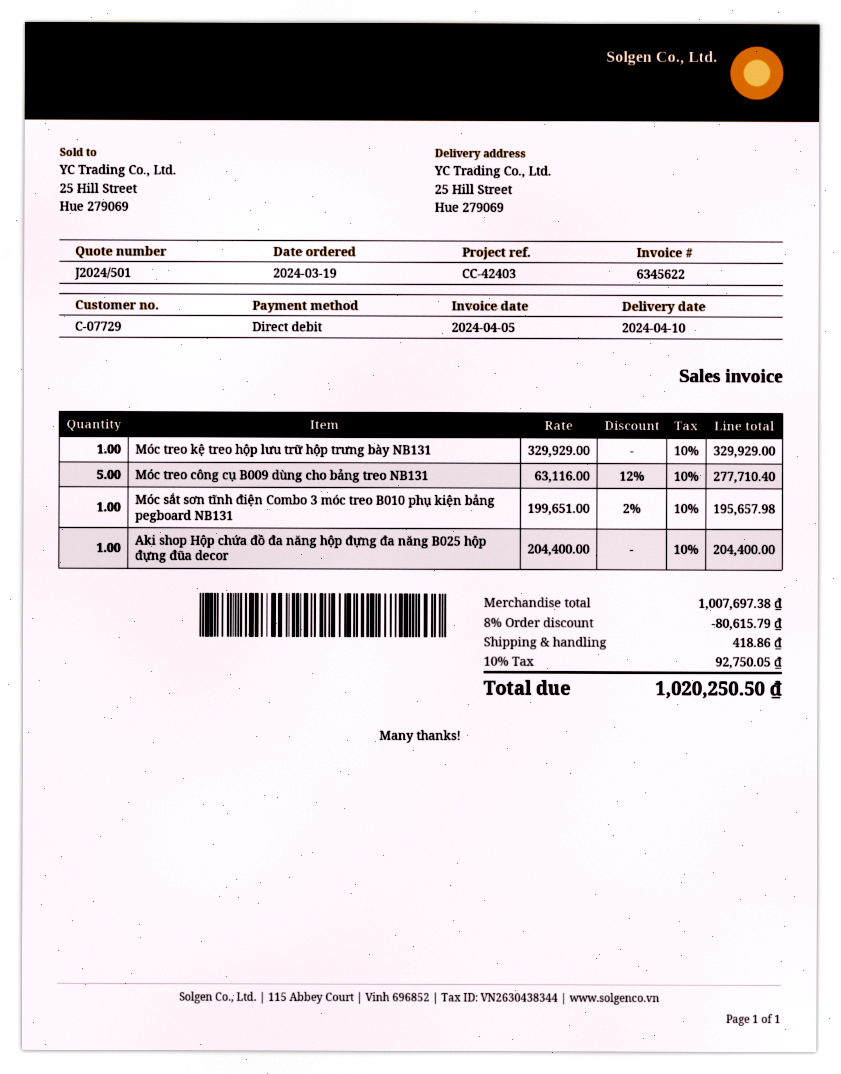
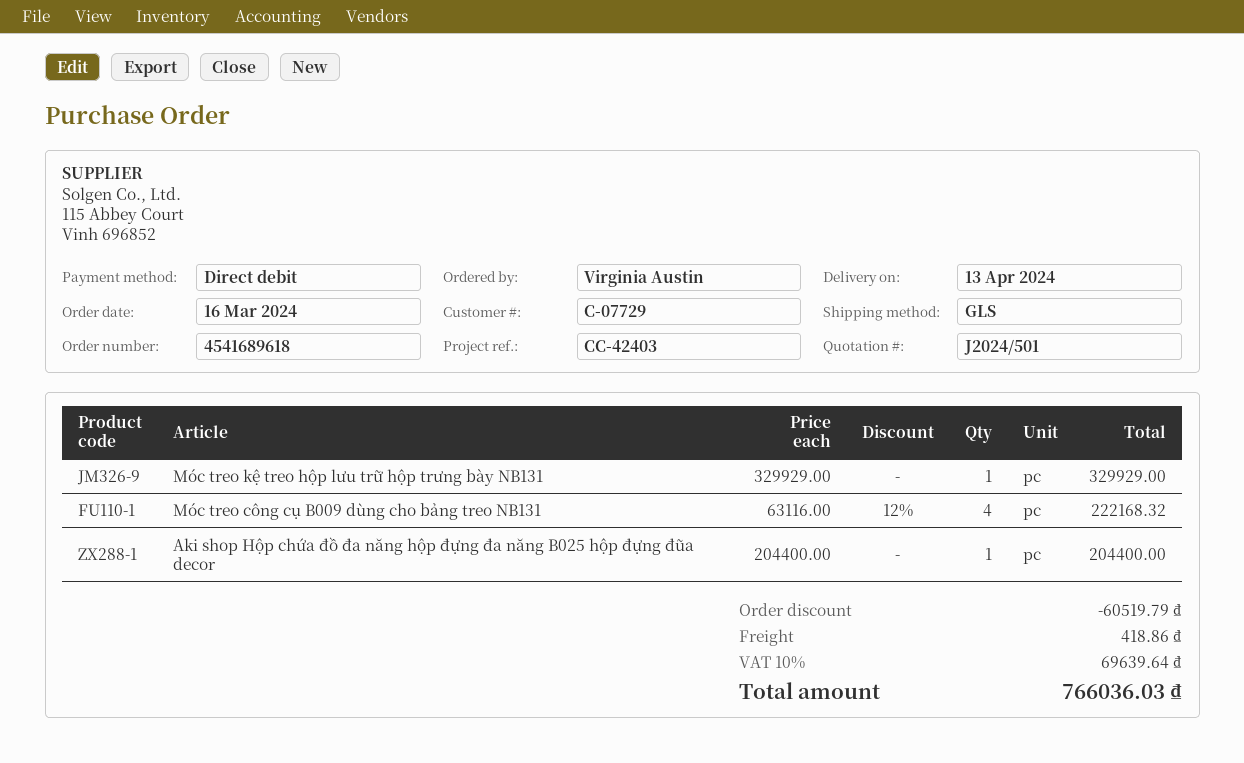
order date: 2024-03-19 -> 2024-03-16
delivery date: 2024-04-10 -> 2024-04-13
Móc treo công cụ B009 dùng cho bảng treo NB131: 5 x 63116.00 - 12% = 277710.40 -> 4 x 63116.00 - 12% = 222168.32
Móc sắt sơn tĩnh điện Combo 3 móc treo B010 phụ kiện bảng pegboard NB131: 1 x 199651.00 - 2% = 195657.98 -> none
discount: 80615.79 -> 60519.79
tax: 10% = 92750.05 -> 10% = 69639.64
total: 1020250.50 -> 766036.03

